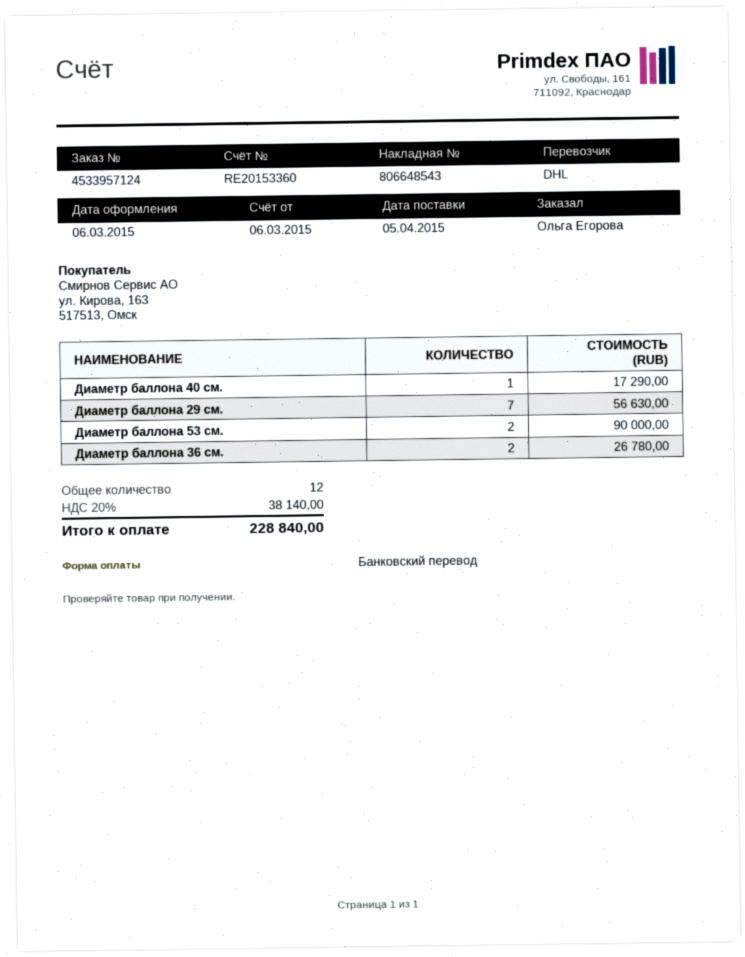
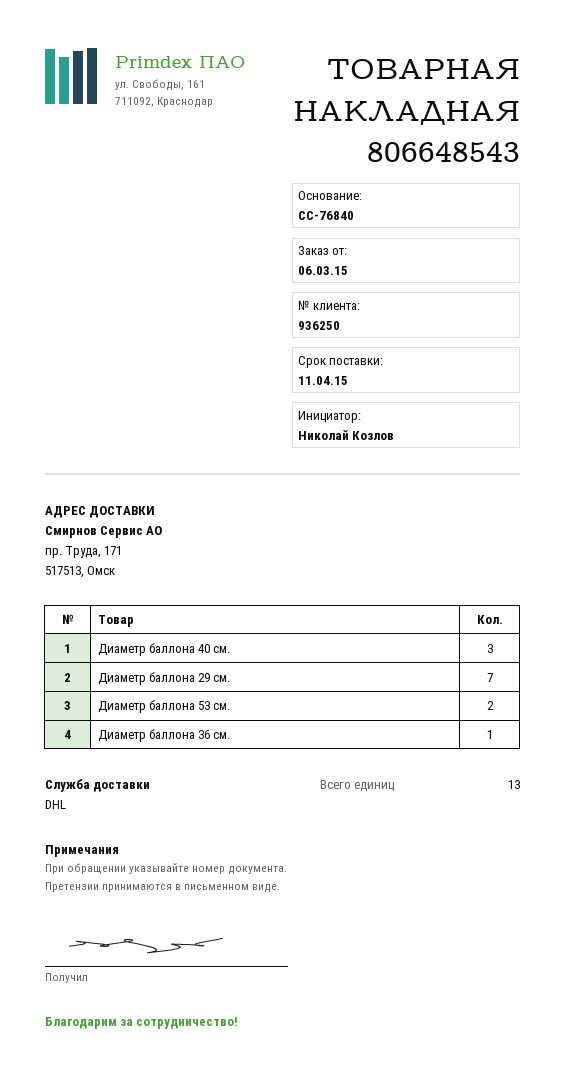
delivery date: 2015-04-05 -> 2015-04-11
ordered by: Ольга Егорова -> Николай Козлов
Диаметр баллона 40 см.: 1 -> 3
Диаметр баллона 36 см.: 2 -> 1
total quantity: 12 -> 13

